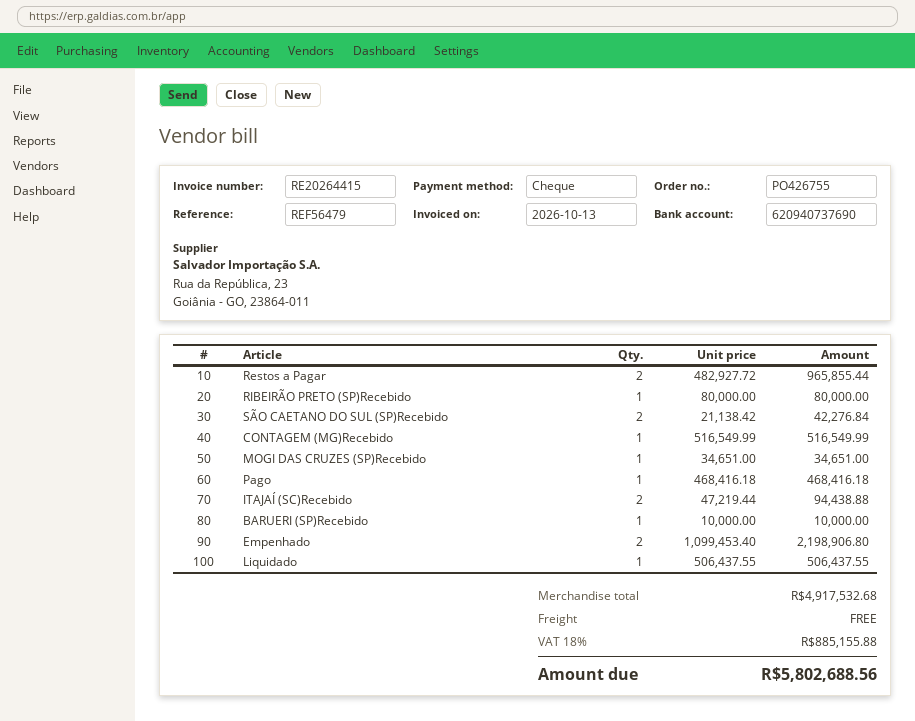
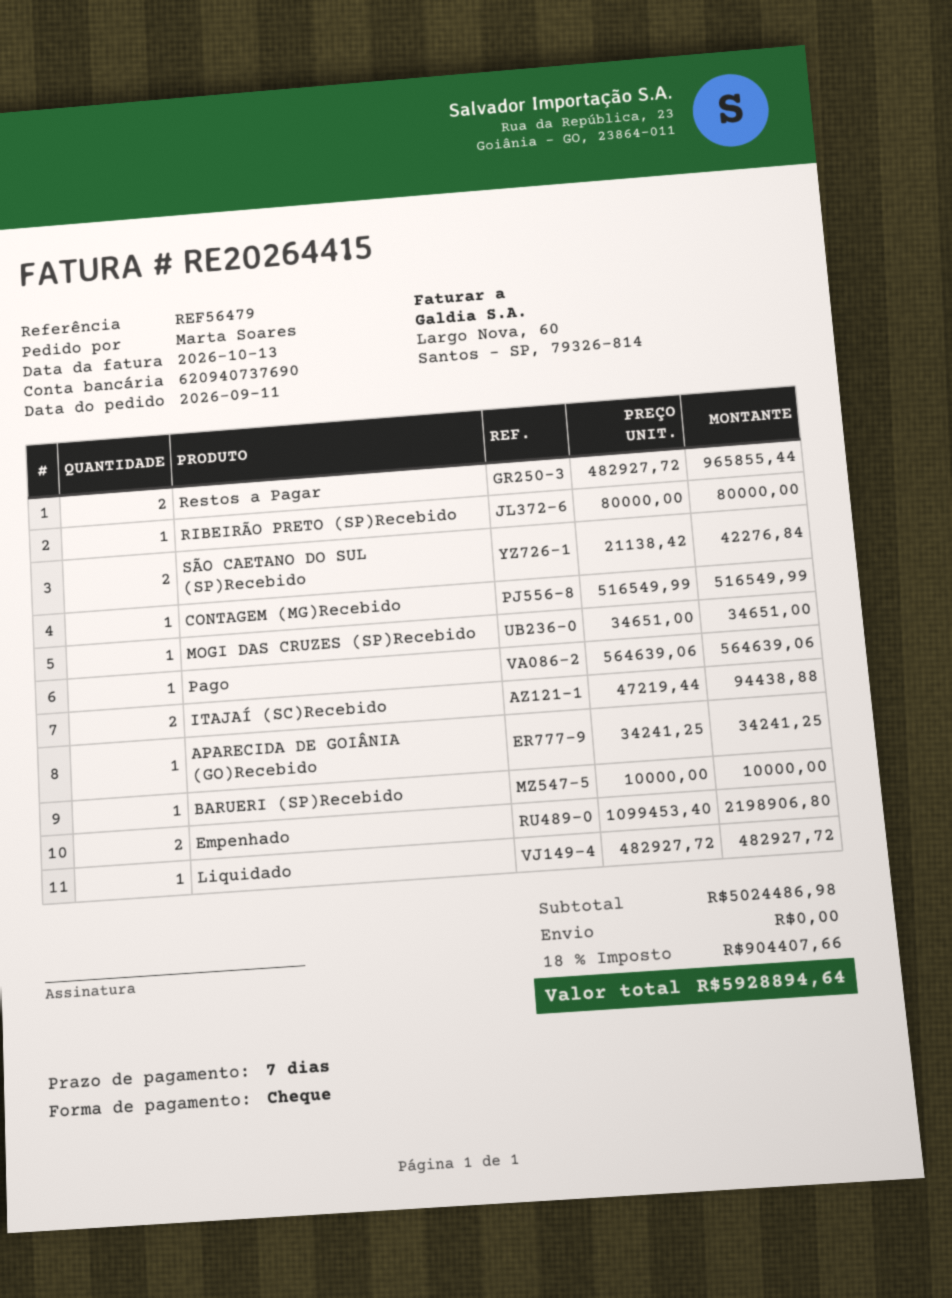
Pago: 1 x 468416.18 = 468416.18 -> 1 x 564639.06 = 564639.06
Liquidado: 1 x 506437.55 = 506437.55 -> 1 x 482927.72 = 482927.72
APARECIDA DE GOIÂNIA (GO)Recebido: none -> 1 x 34241.25 = 34241.25
subtotal: 4917532.68 -> 5024486.98
tax: 18% = 885155.88 -> 18% = 904407.66
total: 5802688.56 -> 5928894.64

